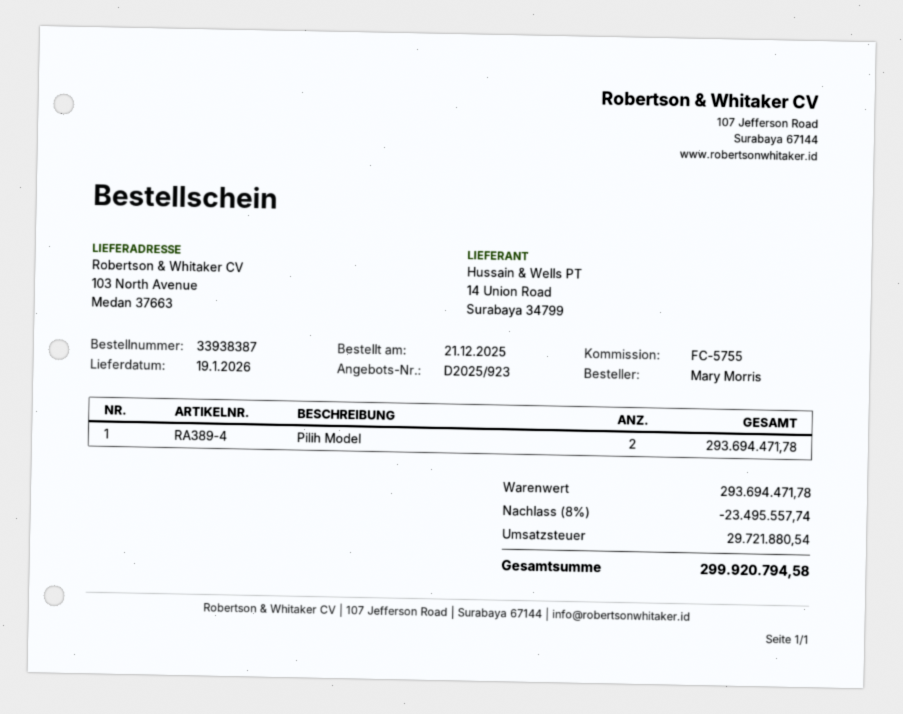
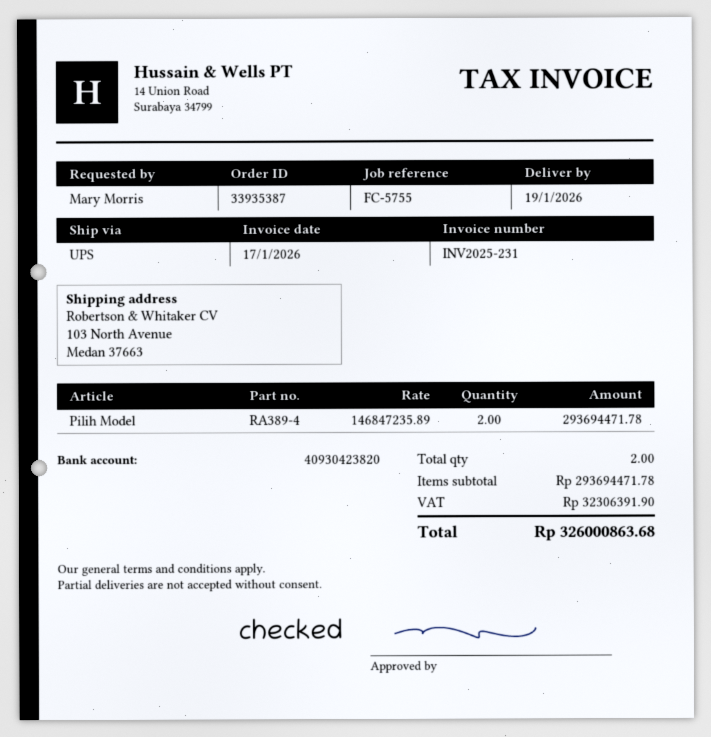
order number: 33938387 -> 33935387
discount: 8% = 23495557.74 -> none
tax: 29721880.54 -> 32306391.90
total: 299920794.58 -> 326000863.68

